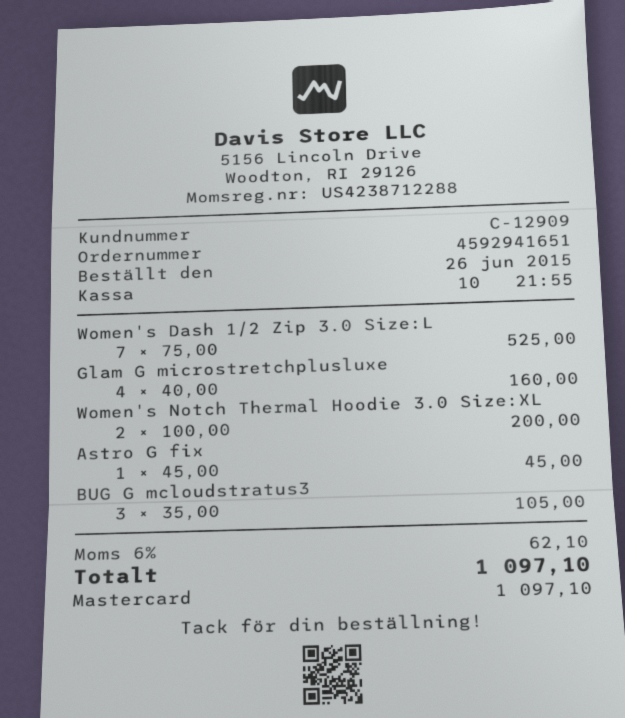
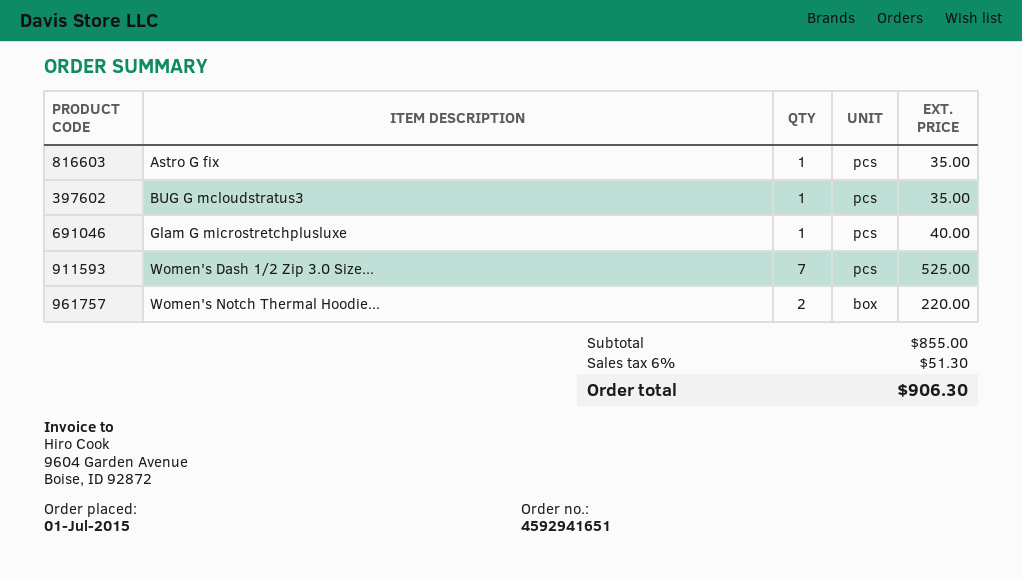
order date: 2015-06-26 -> 2015-07-01
Glam G microstretchplusluxe: 4 for 160.00 -> 1 for 40.00
Women's Notch Thermal Hoodie 3.0 Size:XL: 2 for 200.00 -> 2 for 220.00
Astro G fix: 1 for 45.00 -> 1 for 35.00
BUG G mcloudstratus3: 3 for 105.00 -> 1 for 35.00
tax: 6% = 62.10 -> 6% = 51.30
total: 1097.10 -> 906.30

